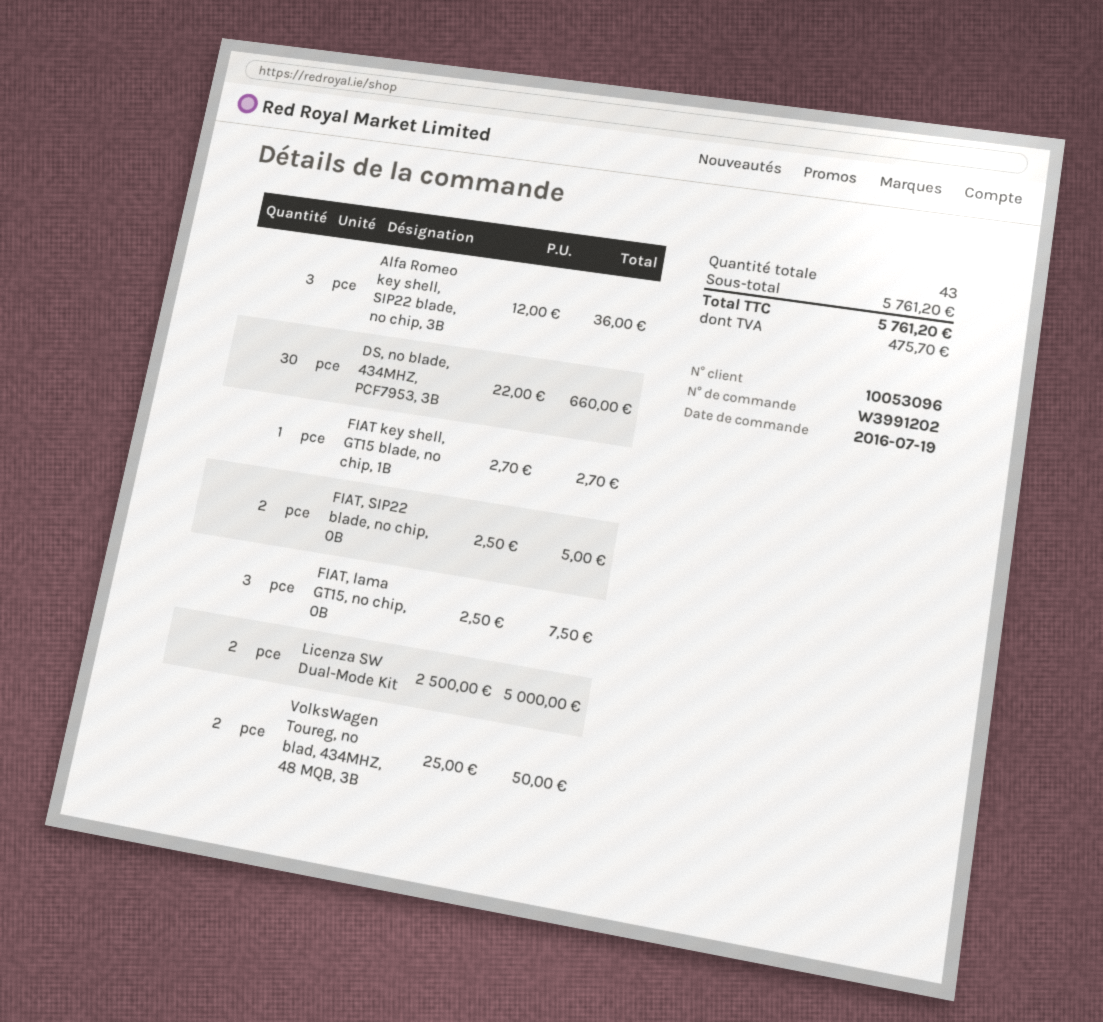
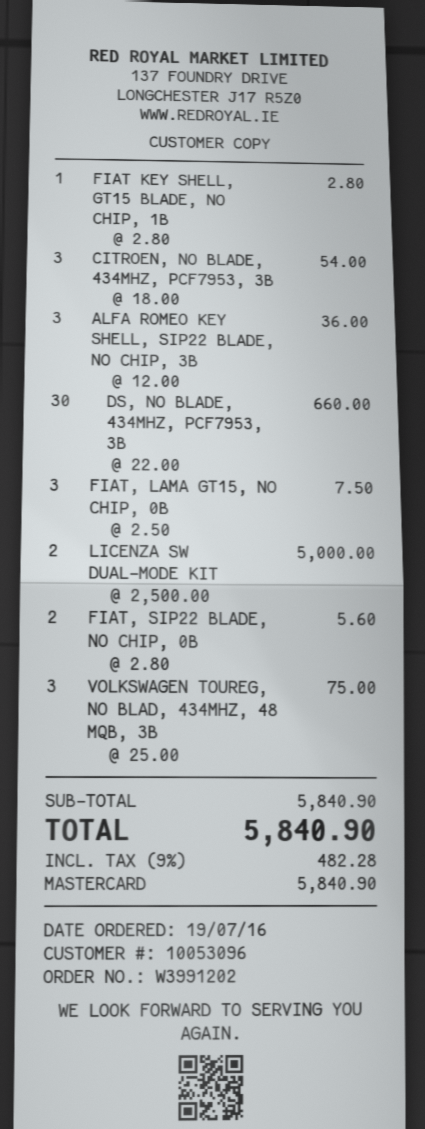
FIAT key shell, GT15 blade, no chip, 1B: 1 x 2.70 = 2.70 -> 1 x 2.80 = 2.80
FIAT, SIP22 blade, no chip, 0B: 2 x 2.50 = 5.00 -> 2 x 2.80 = 5.60
VolksWagen Toureg, no blad, 434MHZ, 48 MQB, 3B: 2 x 25.00 = 50.00 -> 3 x 25.00 = 75.00
CITROEN, NO BLADE, 434MHZ, PCF7953, 3B: none -> 3 x 18.00 = 54.00
subtotal: 5761.20 -> 5840.90
tax: 475.70 -> 482.28
total: 5761.20 -> 5840.90

